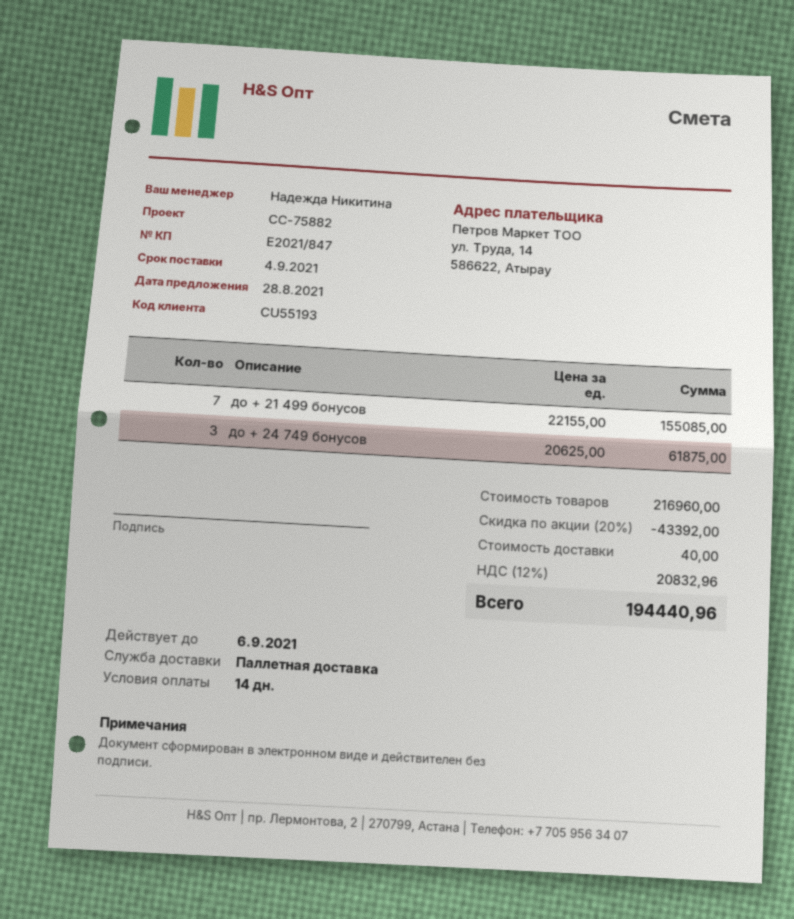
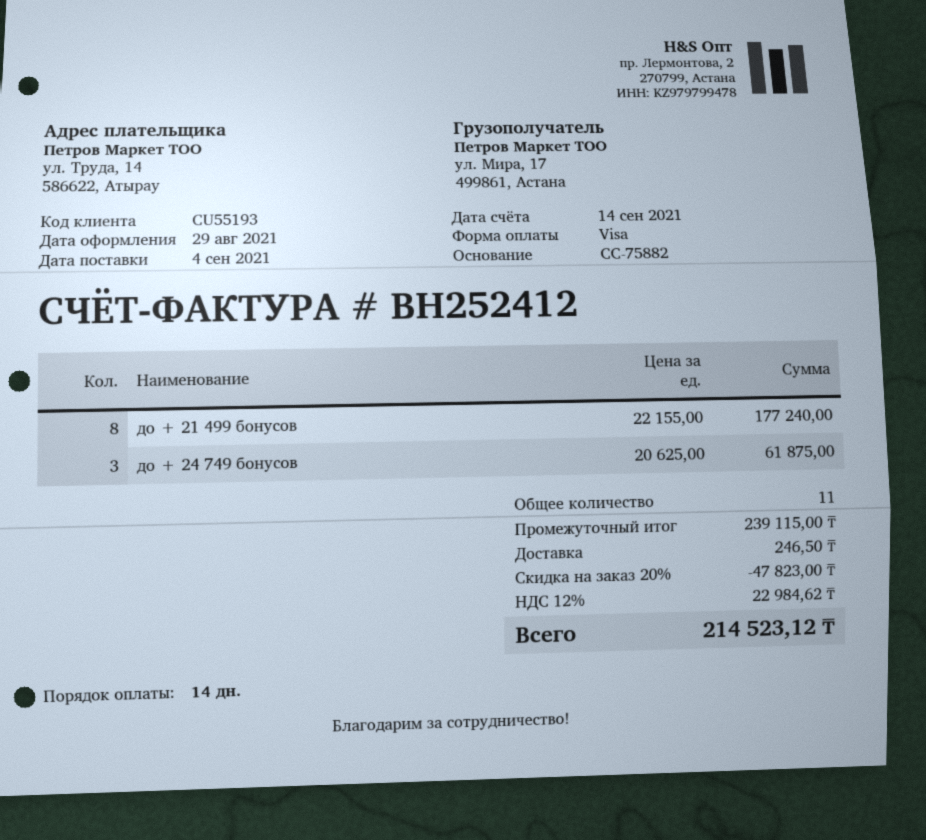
до + 21 499 бонусов: 7 x 22155.00 = 155085.00 -> 8 x 22155.00 = 177240.00
subtotal: 216960.00 -> 239115.00
discount: 20% = 43392.00 -> 20% = 47823.00
shipping: 40.00 -> 246.50
tax: 12% = 20832.96 -> 12% = 22984.62
total: 194440.96 -> 214523.12

